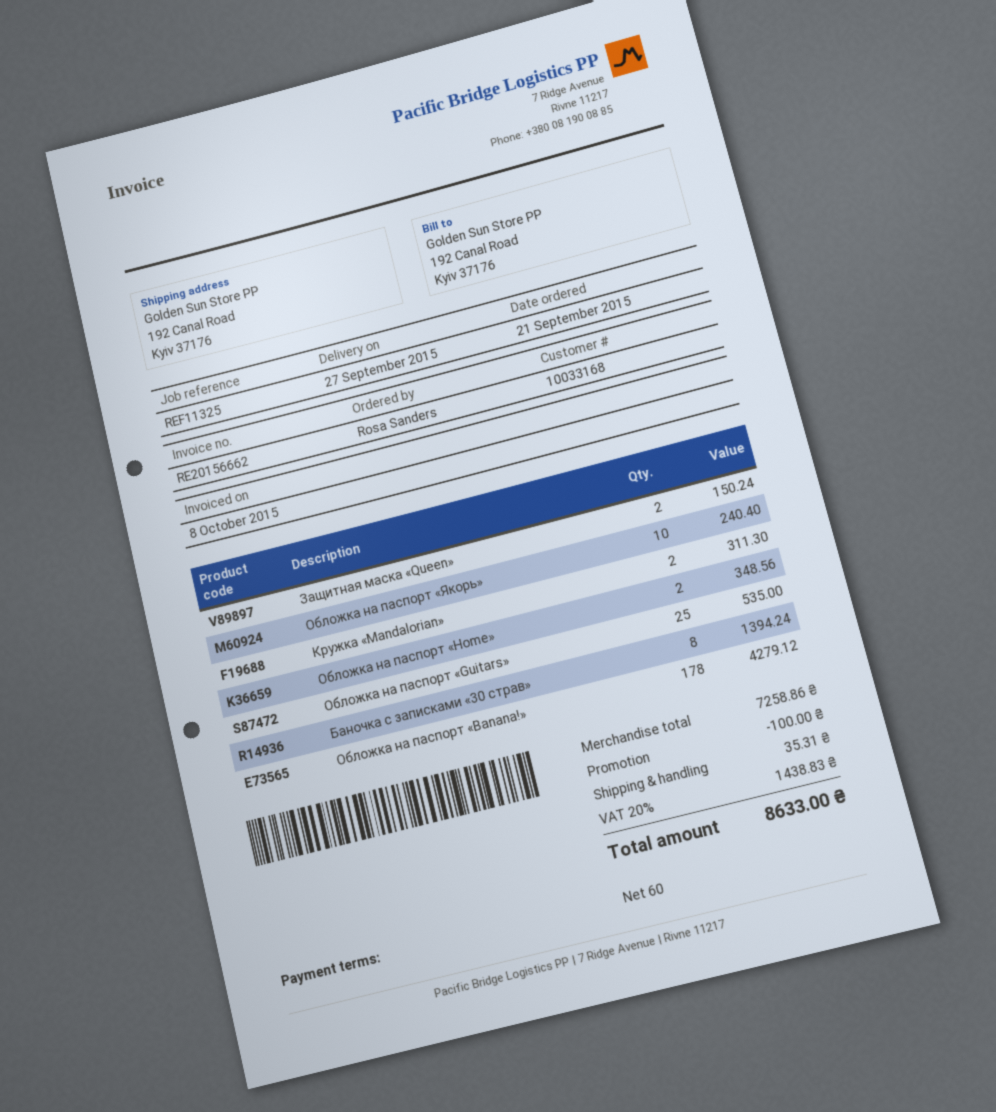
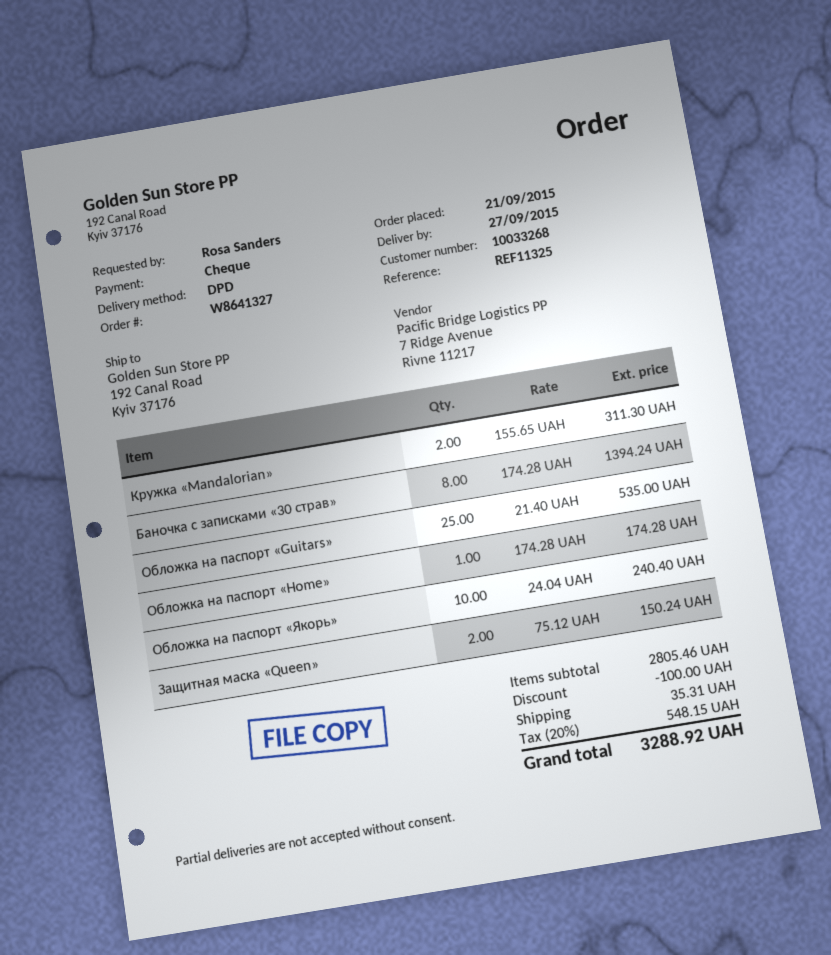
customer number: 10033168 -> 10033268
Обложка на паспорт «Home»: 2 for 348.56 -> 1 for 174.28
Обложка на паспорт «Banana!»: 178 for 4279.12 -> none
subtotal: 7258.86 -> 2805.46
tax: 20% = 1438.83 -> 20% = 548.15
total: 8633.00 -> 3288.92

